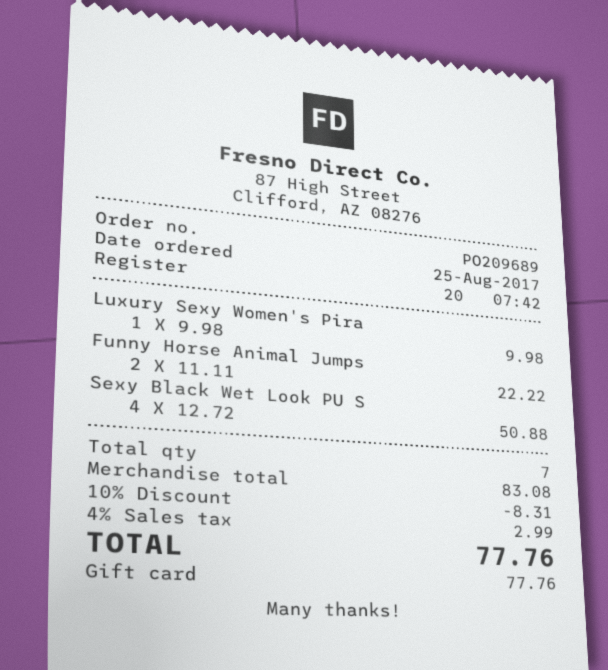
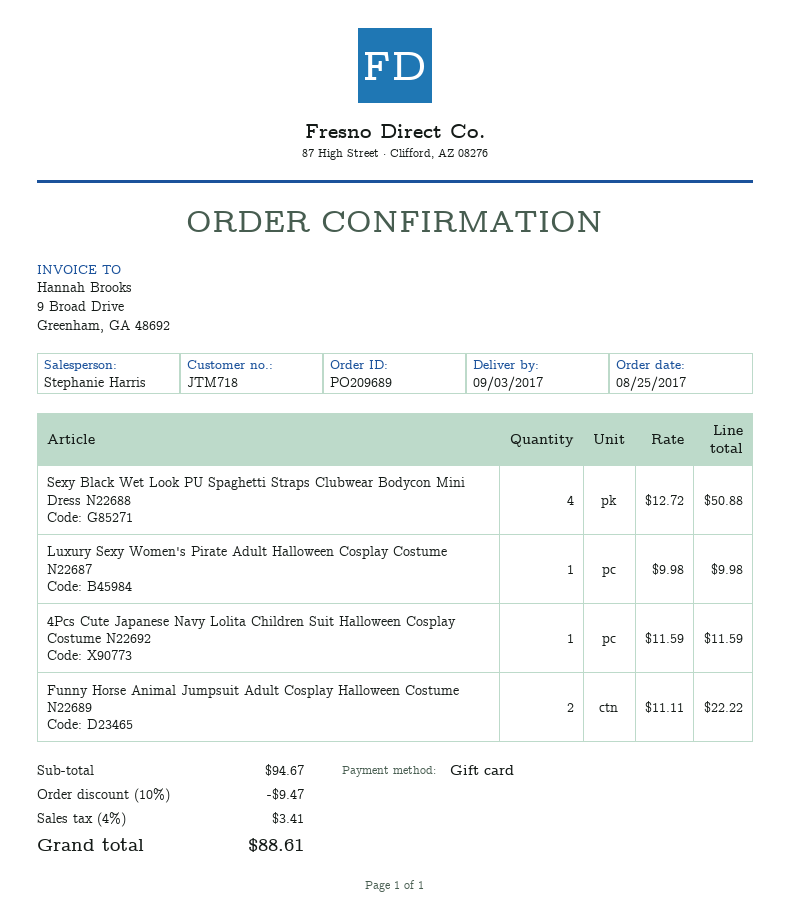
4Pcs Cute Japanese Navy Lolita Children Suit Halloween Cosplay Costume N22692: none -> 1 x 11.59 = 11.59
subtotal: 83.08 -> 94.67
discount: 10% = 8.31 -> 10% = 9.47
tax: 4% = 2.99 -> 4% = 3.41
total: 77.76 -> 88.61

